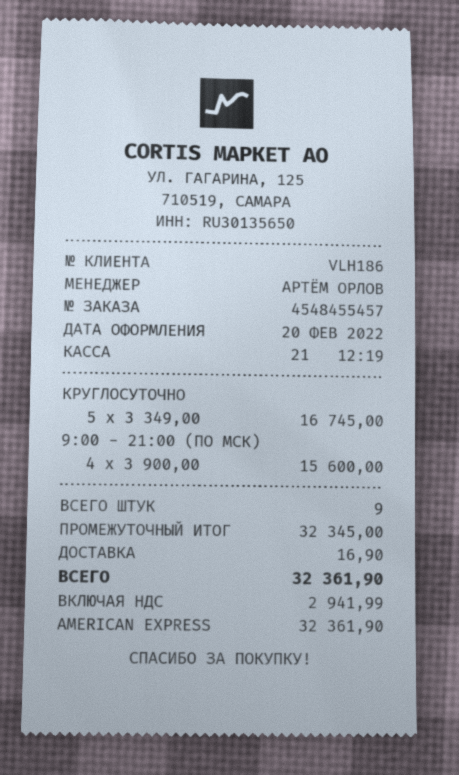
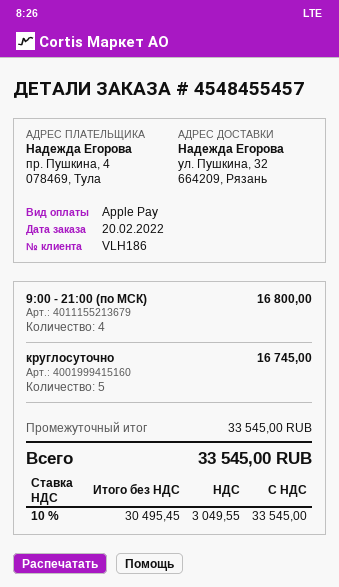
payment method: American Express -> Apple Pay
9:00 - 21:00 (ПО МСК): 4 for 15600.00 -> 4 for 16800.00
subtotal: 32345.00 -> 33545.00
shipping: 16.90 -> none
tax: 2941.99 -> 3049.55
total: 32361.90 -> 33545.00

